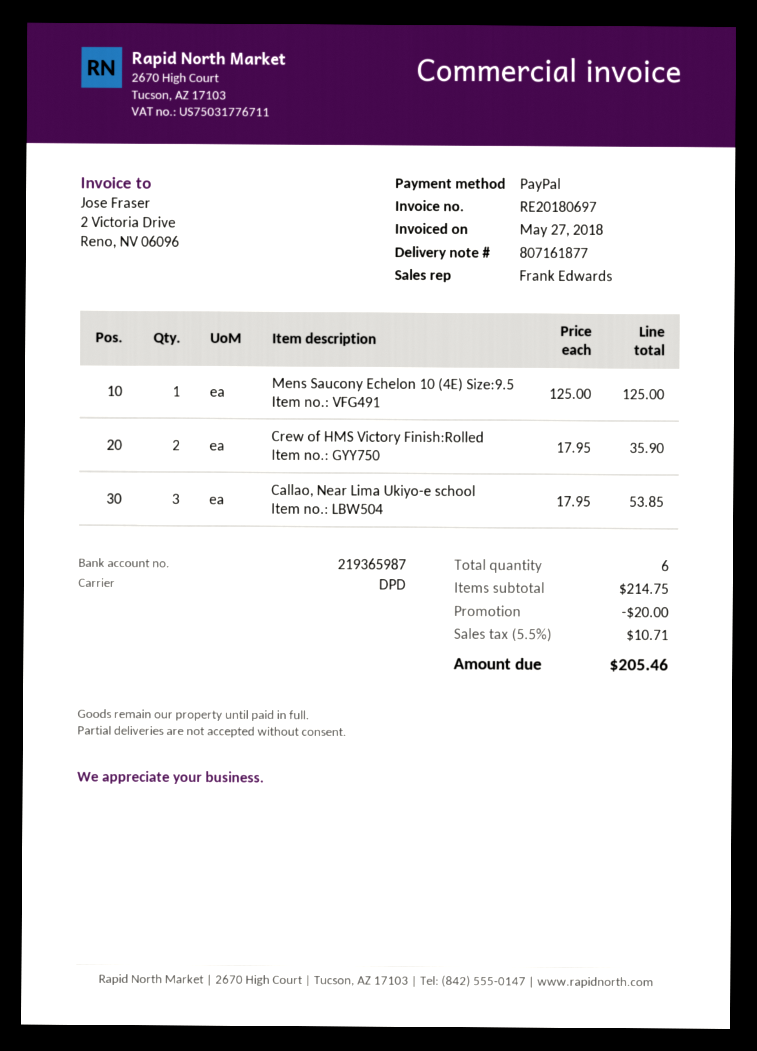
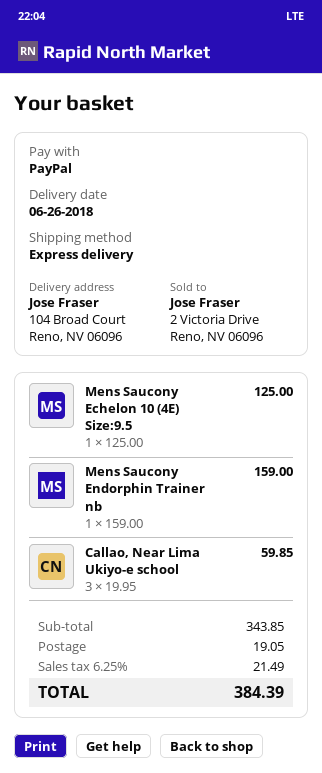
shipping method: DPD -> express
Crew of HMS Victory Finish:Rolled: 2 x 17.95 = 35.90 -> none
Callao, Near Lima Ukiyo-e school: 3 x 17.95 = 53.85 -> 3 x 19.95 = 59.85
Mens Saucony Endorphin Trainer nb: none -> 1 x 159.00 = 159.00
subtotal: 214.75 -> 343.85
discount: 20.00 -> none
shipping: none -> 19.05
tax: 5.5% = 10.71 -> 6.25% = 21.49
total: 205.46 -> 384.39

